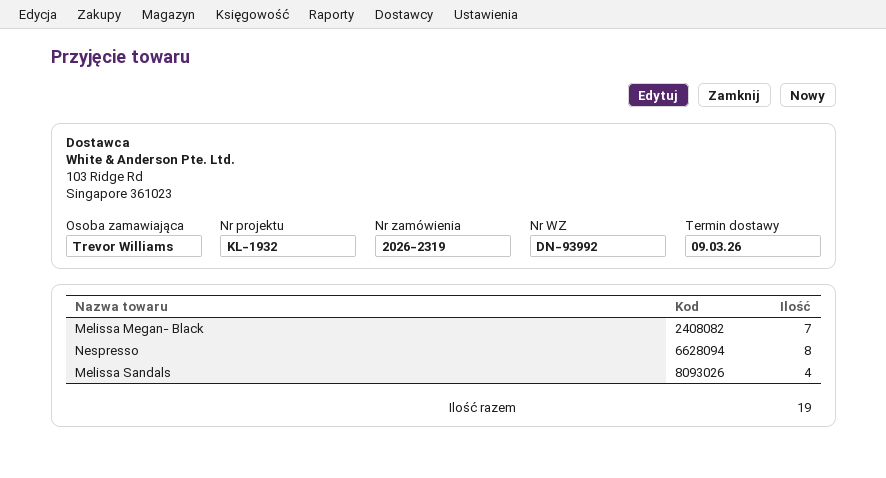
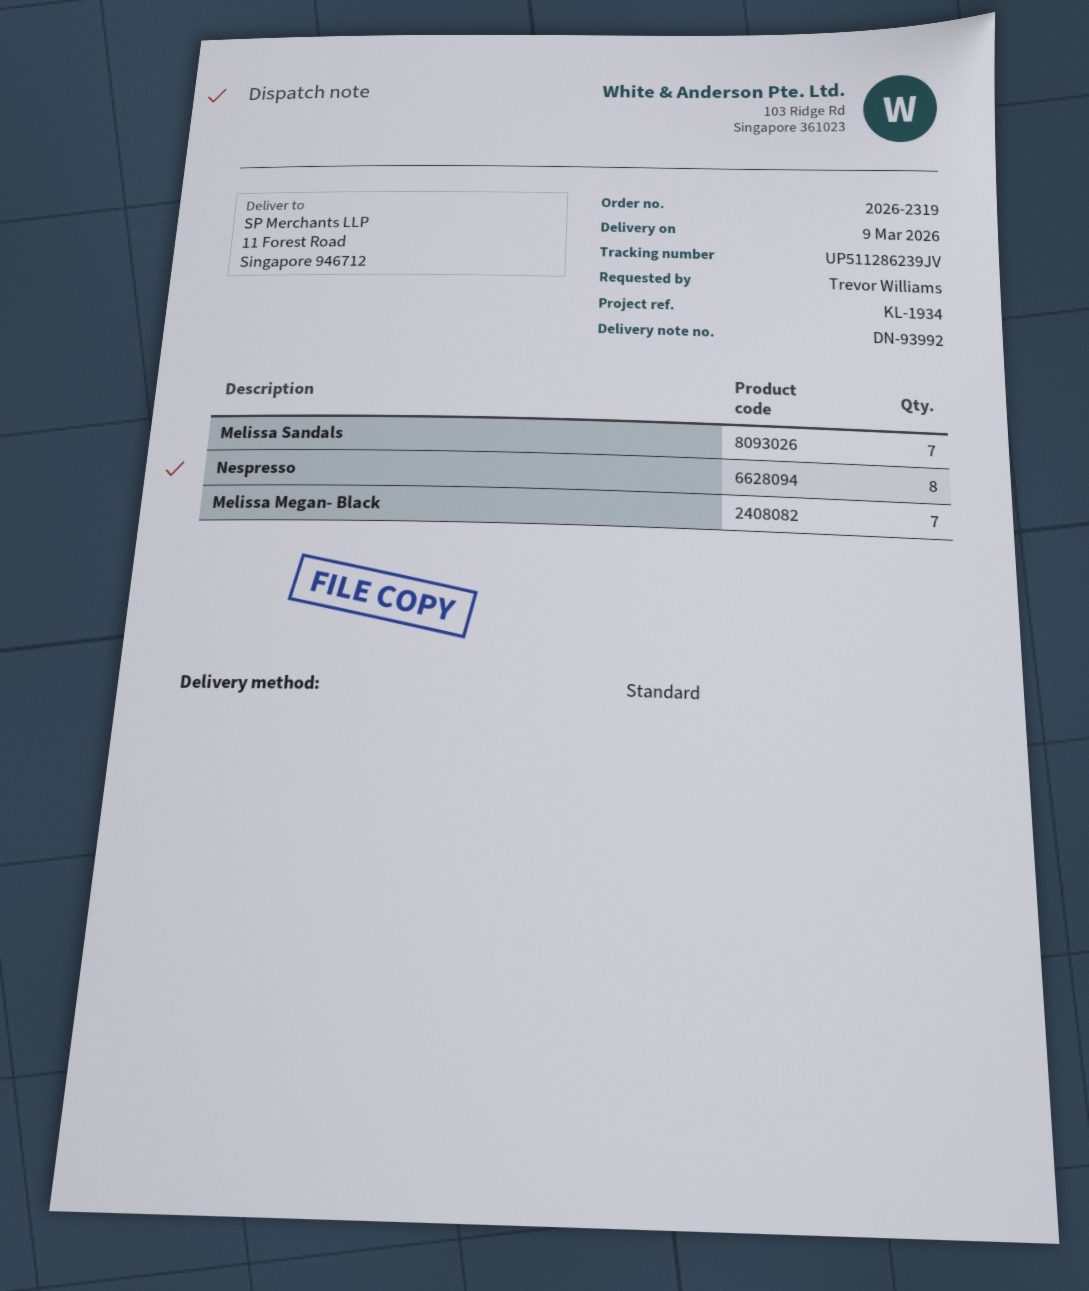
reference: KL-1932 -> KL-1934
Melissa Sandals: 4 -> 7

